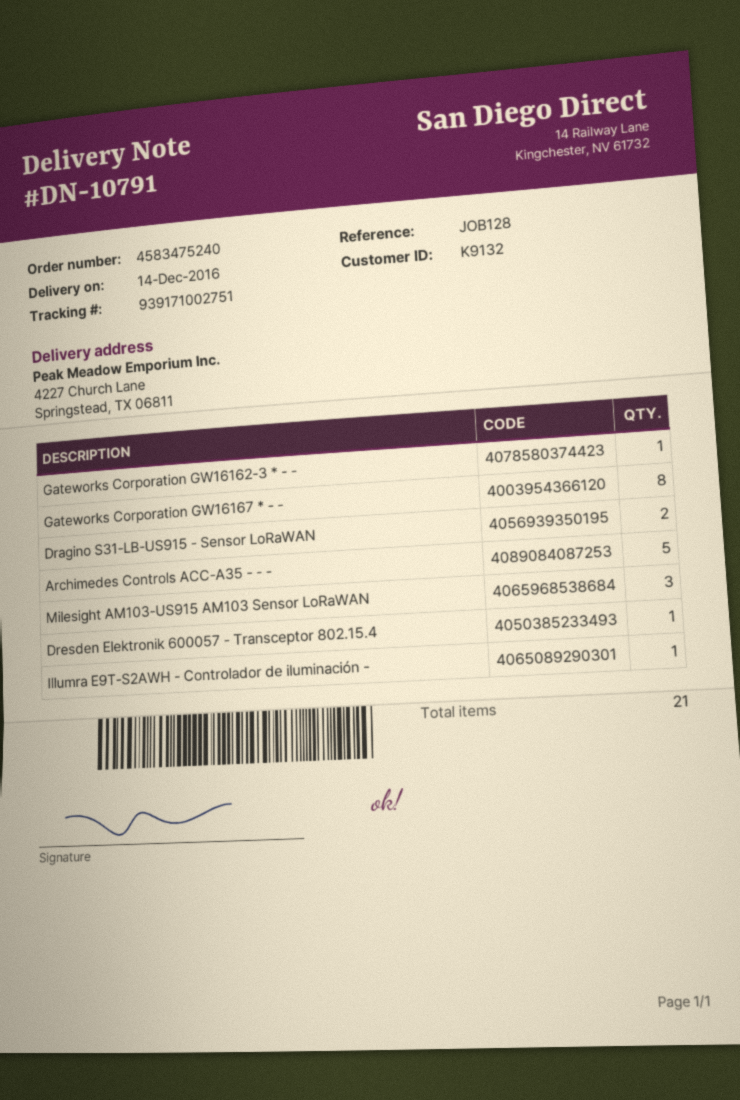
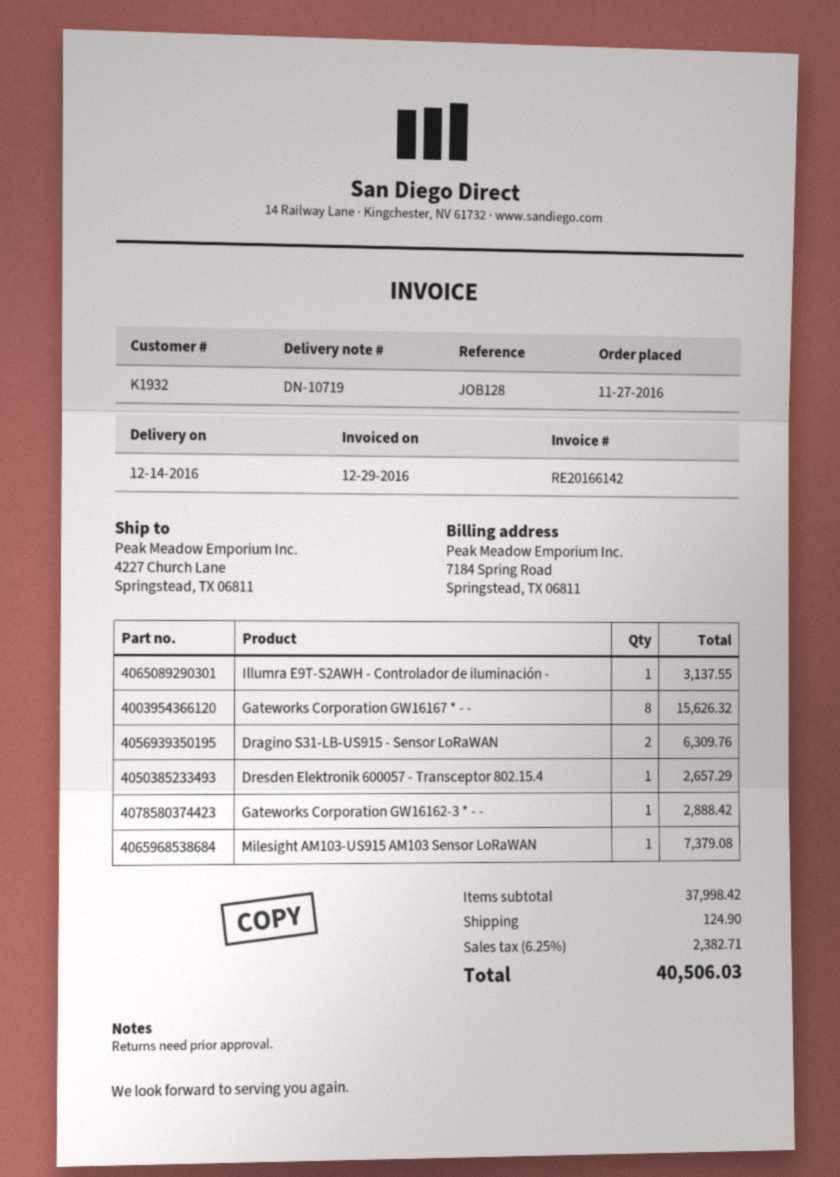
delivery note number: DN-10791 -> DN-10719
customer number: K9132 -> K1932
Archimedes Controls ACC-A35 - - -: 5 -> none
Milesight AM103-US915 AM103 Sensor LoRaWAN: 3 -> 1

